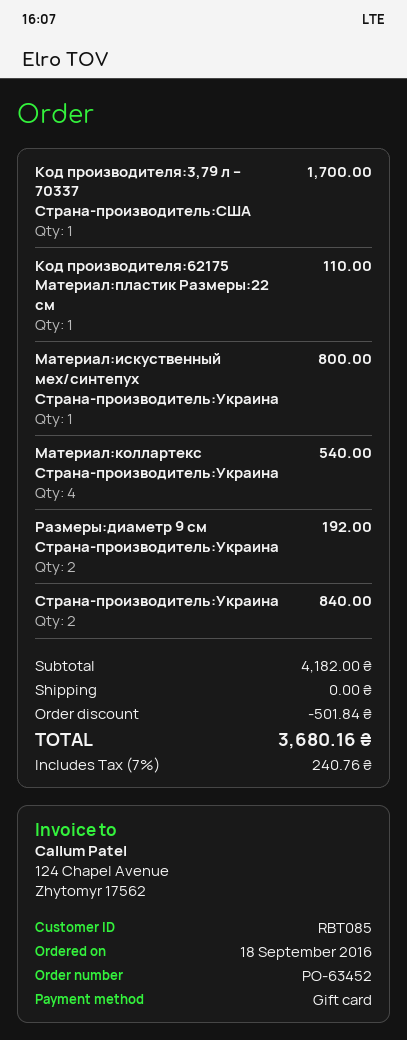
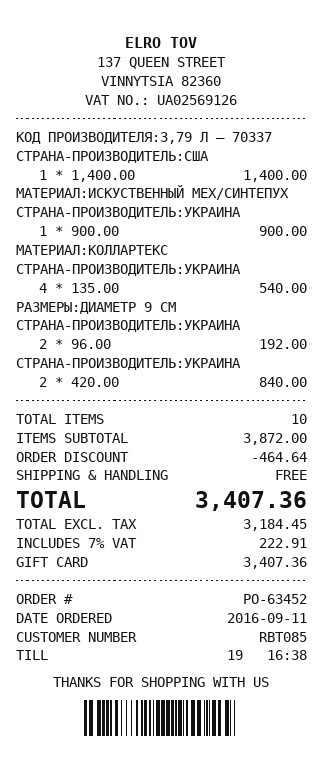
order date: 2016-09-18 -> 2016-09-11
Код производителя:3,79 л – 70337 Страна-производитель:США: 1 for 1700.00 -> 1 for 1400.00
Код производителя:62175 Материал:пластик Размеры:22 см: 1 for 110.00 -> none
Материал:искуственный мех/синтепух Страна-производитель:Украина: 1 for 800.00 -> 1 for 900.00
subtotal: 4182.00 -> 3872.00
discount: 501.84 -> 464.64
tax: 7% = 240.76 -> 7% = 222.91
total: 3680.16 -> 3407.36

